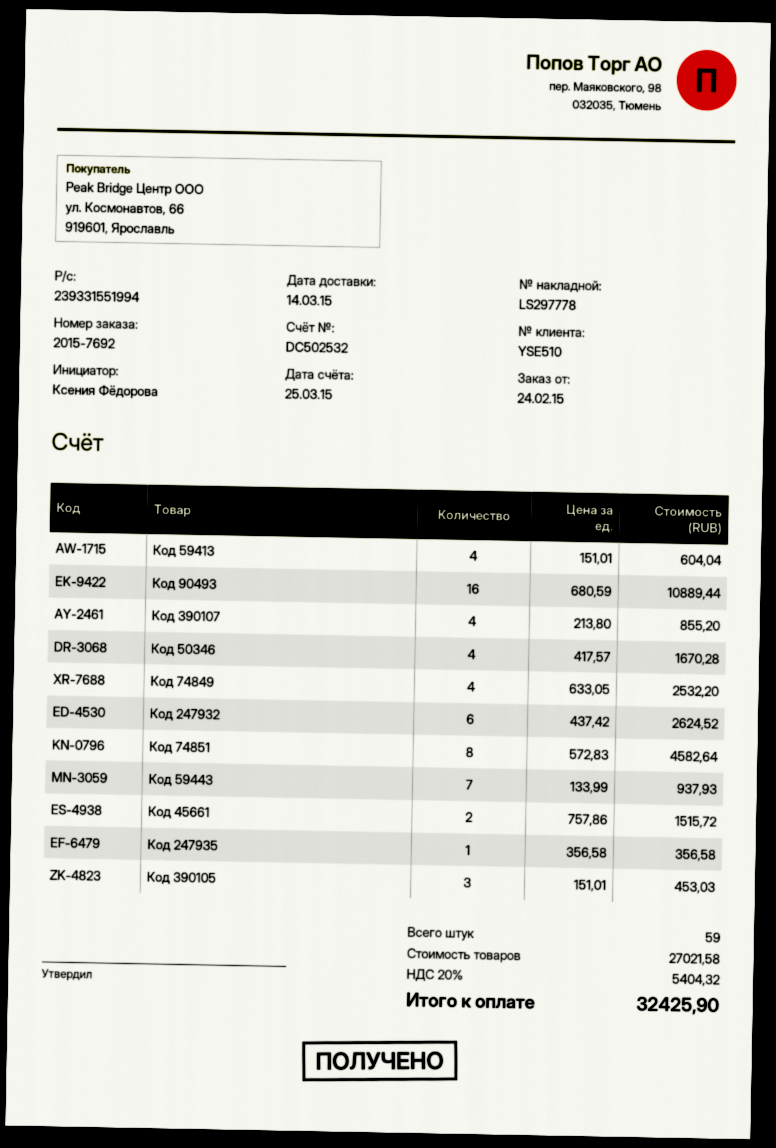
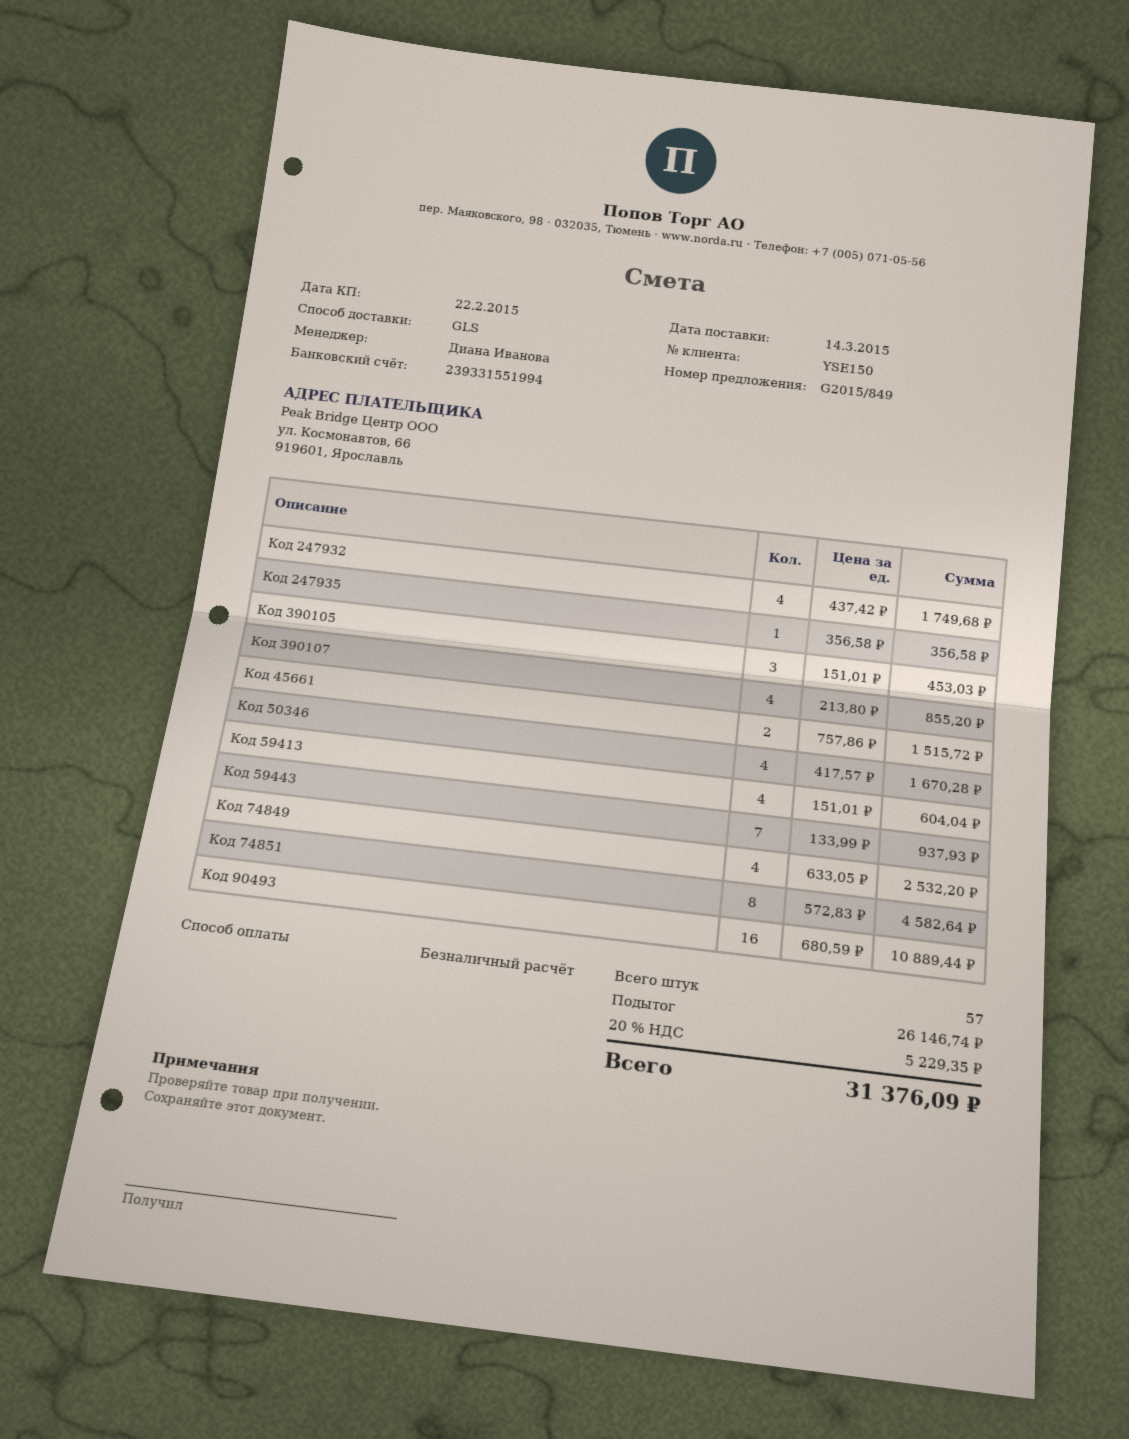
customer number: YSE510 -> YSE150
Код 247932: 6 x 437.42 = 2624.52 -> 4 x 437.42 = 1749.68
total quantity: 59 -> 57
subtotal: 27021.58 -> 26146.74
tax: 20% = 5404.32 -> 20% = 5229.35
total: 32425.90 -> 31376.09

